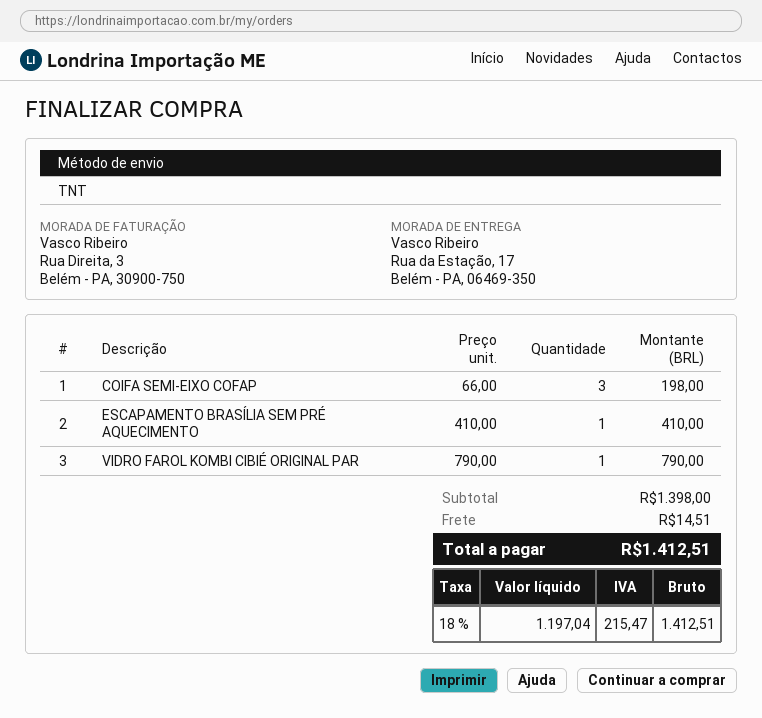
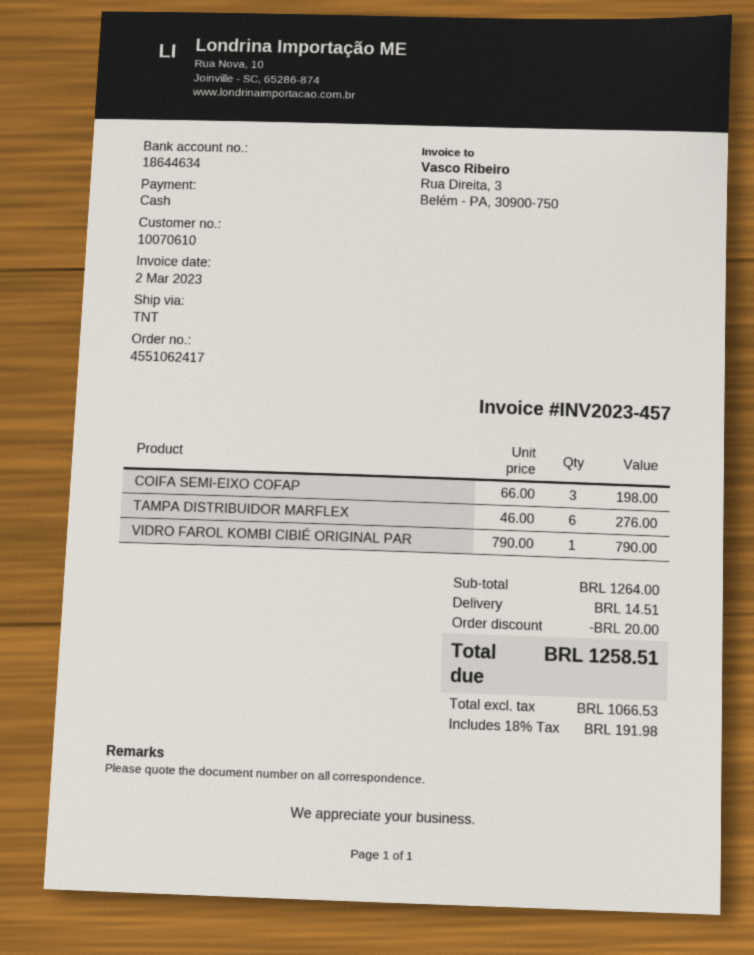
ESCAPAMENTO BRASÍLIA SEM PRÉ AQUECIMENTO: 1 x 410.00 = 410.00 -> none
TAMPA DISTRIBUIDOR MARFLEX: none -> 6 x 46.00 = 276.00
subtotal: 1398.00 -> 1264.00
discount: none -> 20.00
net: 1197.04 -> 1066.53
tax: 18% = 215.47 -> 18% = 191.98
total: 1412.51 -> 1258.51

